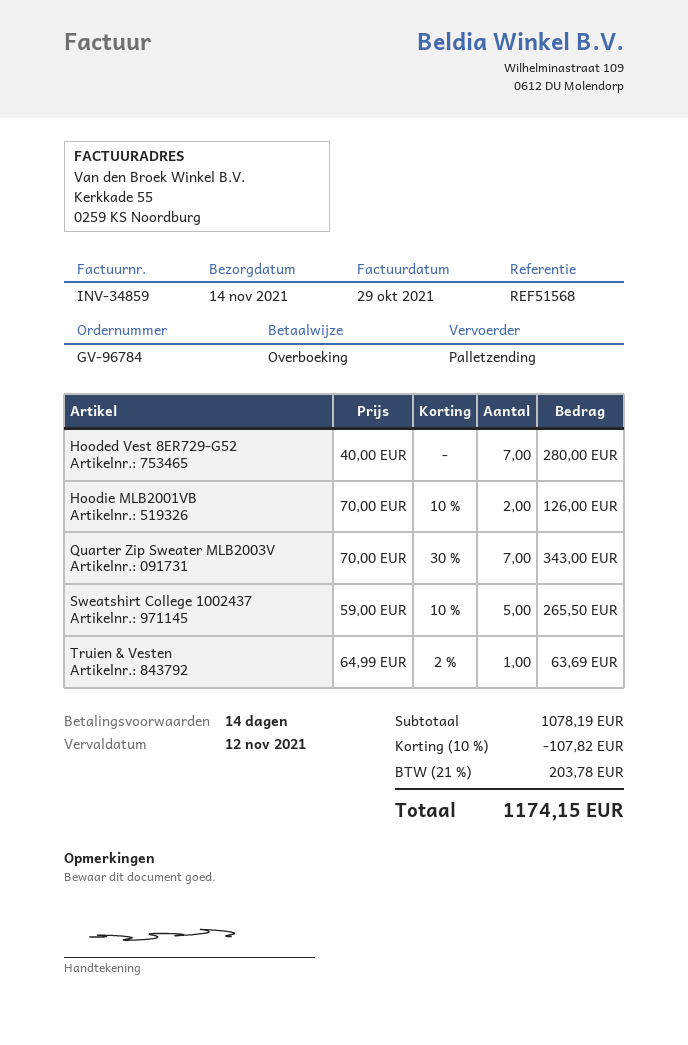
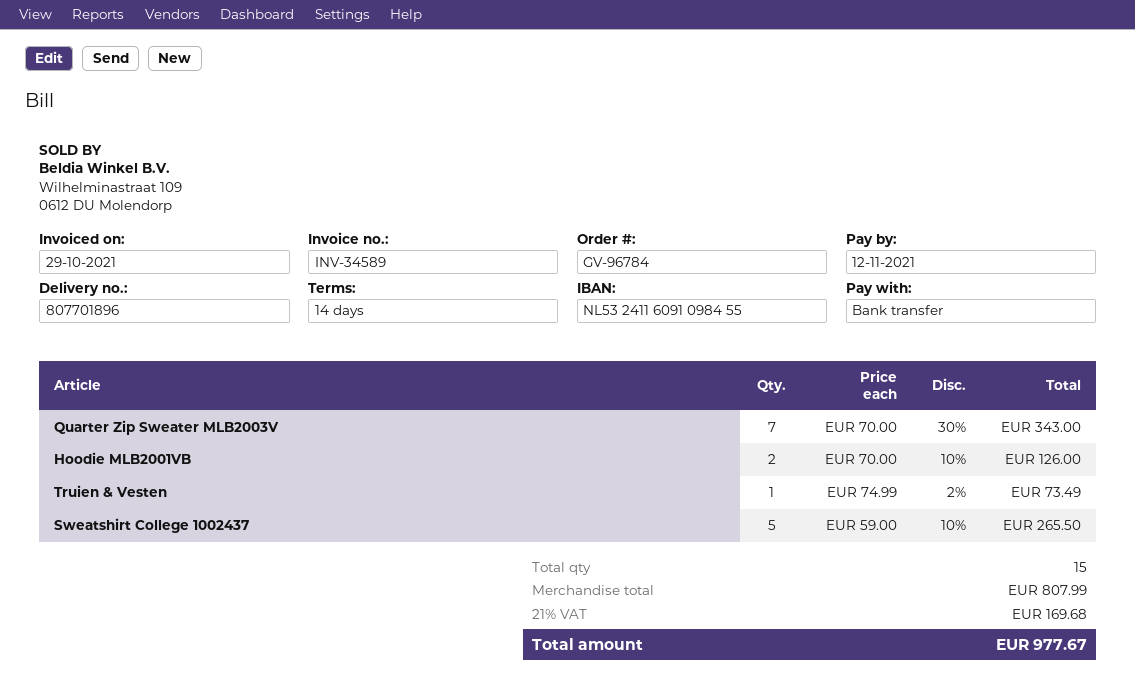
invoice number: INV-34859 -> INV-34589
Hooded Vest 8ER729-G52: 7 x 40.00 = 280.00 -> none
Truien & Vesten: 1 x 64.99 - 2% = 63.69 -> 1 x 74.99 - 2% = 73.49
subtotal: 1078.19 -> 807.99
discount: 10% = 107.82 -> none
tax: 21% = 203.78 -> 21% = 169.68
total: 1174.15 -> 977.67

